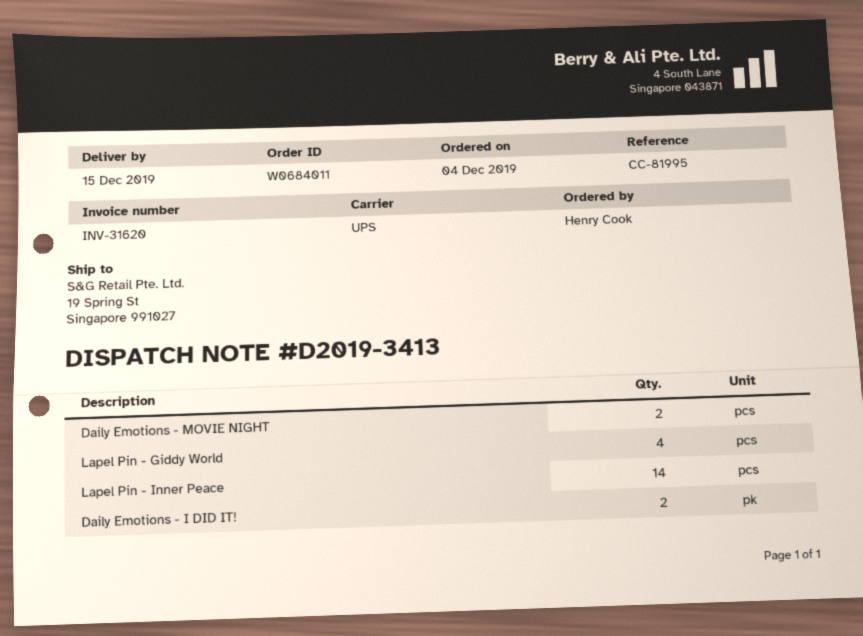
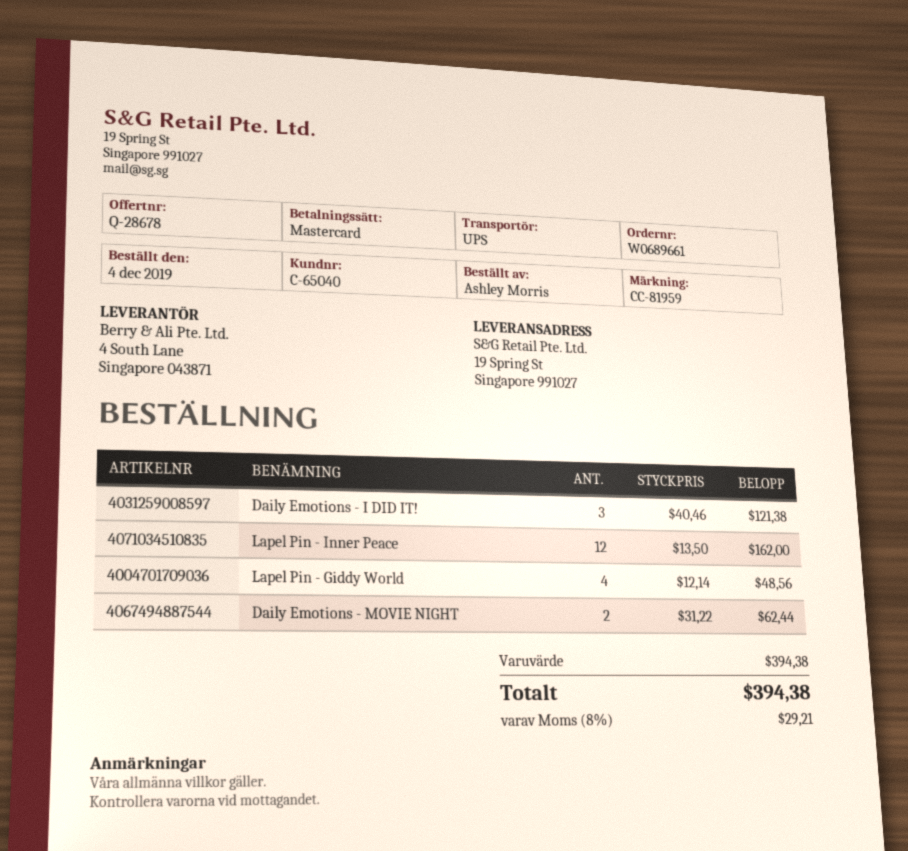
order number: W0684011 -> W0689661
reference: CC-81995 -> CC-81959
ordered by: Henry Cook -> Ashley Morris
Lapel Pin - Inner Peace: 14 -> 12
Daily Emotions - I DID IT!: 2 -> 3

